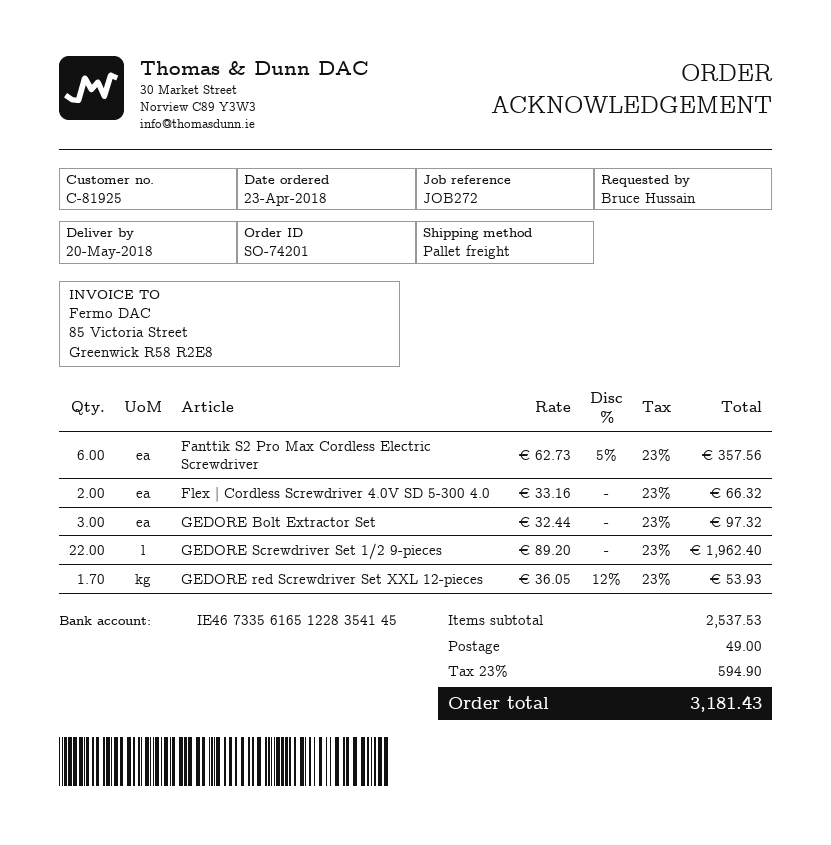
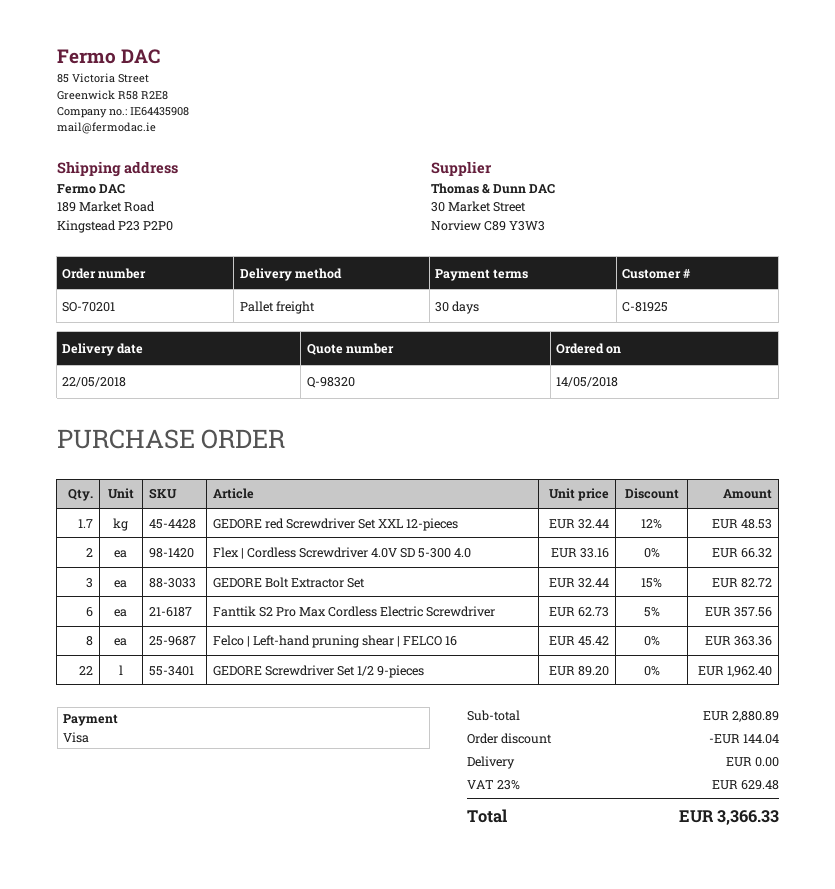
order number: SO-74201 -> SO-70201
order date: 2018-04-23 -> 2018-05-14
delivery date: 2018-05-20 -> 2018-05-22
GEDORE Bolt Extractor Set: 3 x 32.44 = 97.32 -> 3 x 32.44 - 15% = 82.72
GEDORE red Screwdriver Set XXL 12-pieces: 1.7 x 36.05 - 12% = 53.93 -> 1.7 x 32.44 - 12% = 48.53
Felco | Left-hand pruning shear | FELCO 16: none -> 8 x 45.42 = 363.36
subtotal: 2537.53 -> 2880.89
discount: none -> 144.04
shipping: 49.00 -> 0.00
tax: 23% = 594.90 -> 23% = 629.48
total: 3181.43 -> 3366.33

